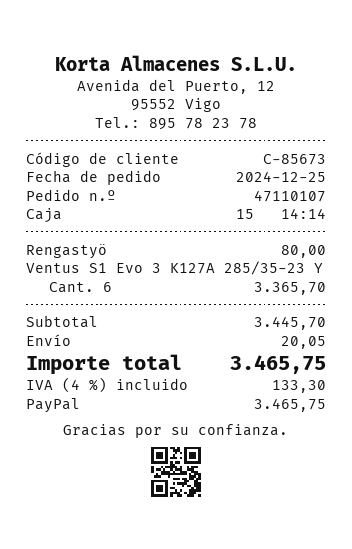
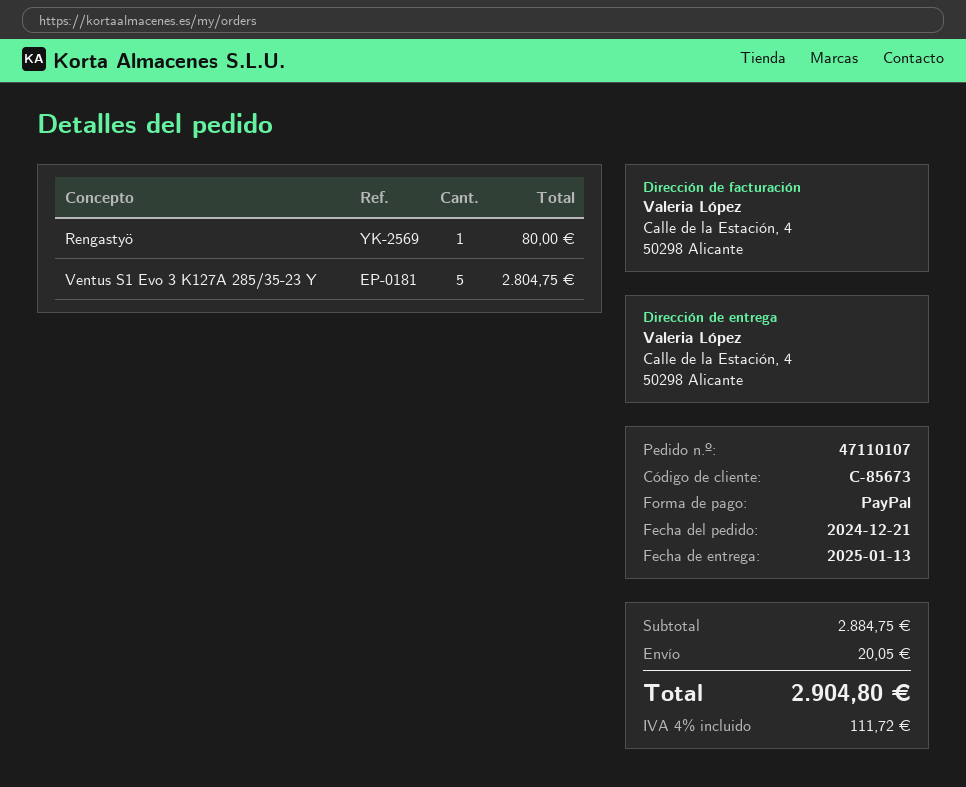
order date: 2024-12-25 -> 2024-12-21
Ventus S1 Evo 3 K127A 285/35-23 Y: 6 for 3365.70 -> 5 for 2804.75
subtotal: 3445.70 -> 2884.75
tax: 4% = 133.30 -> 4% = 111.72
total: 3465.75 -> 2904.80

